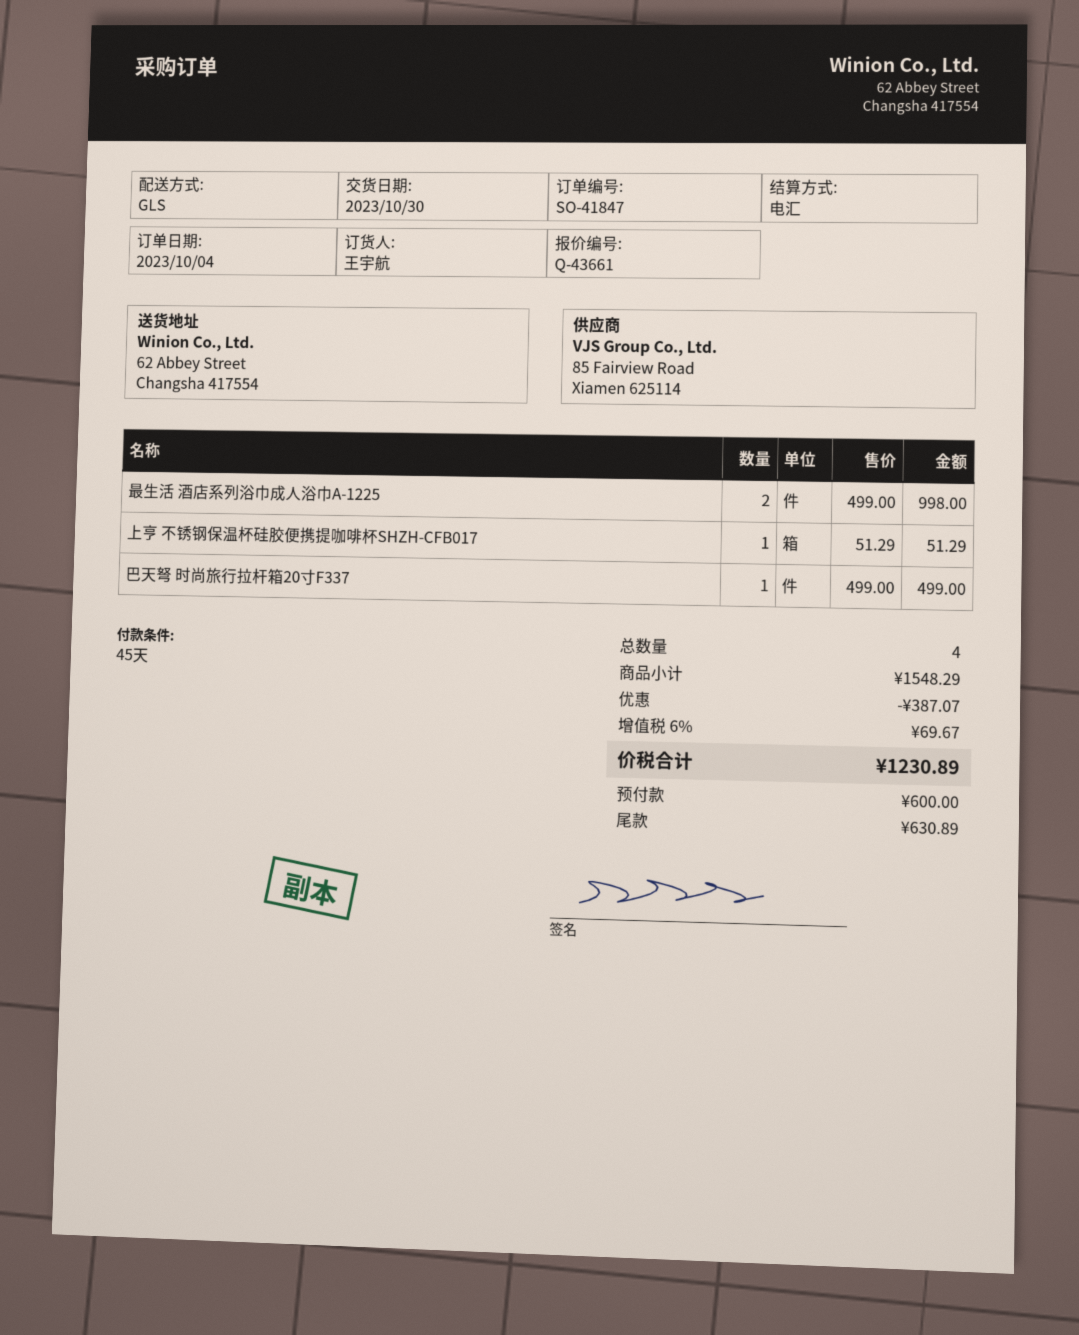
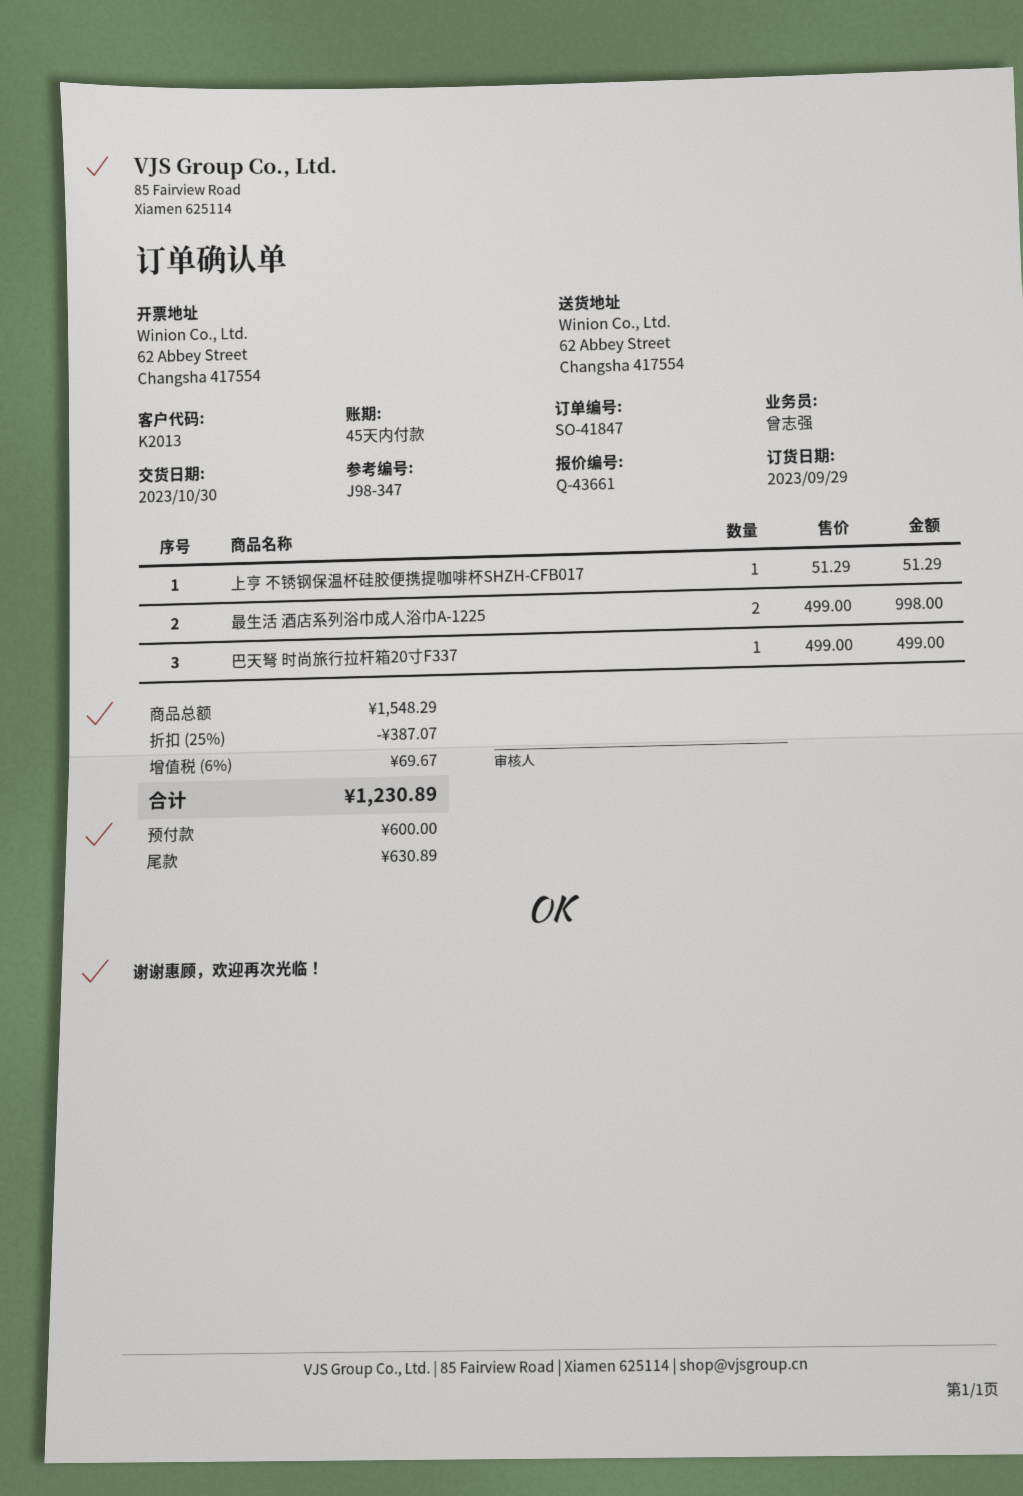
order date: 2023-10-04 -> 2023-09-29

